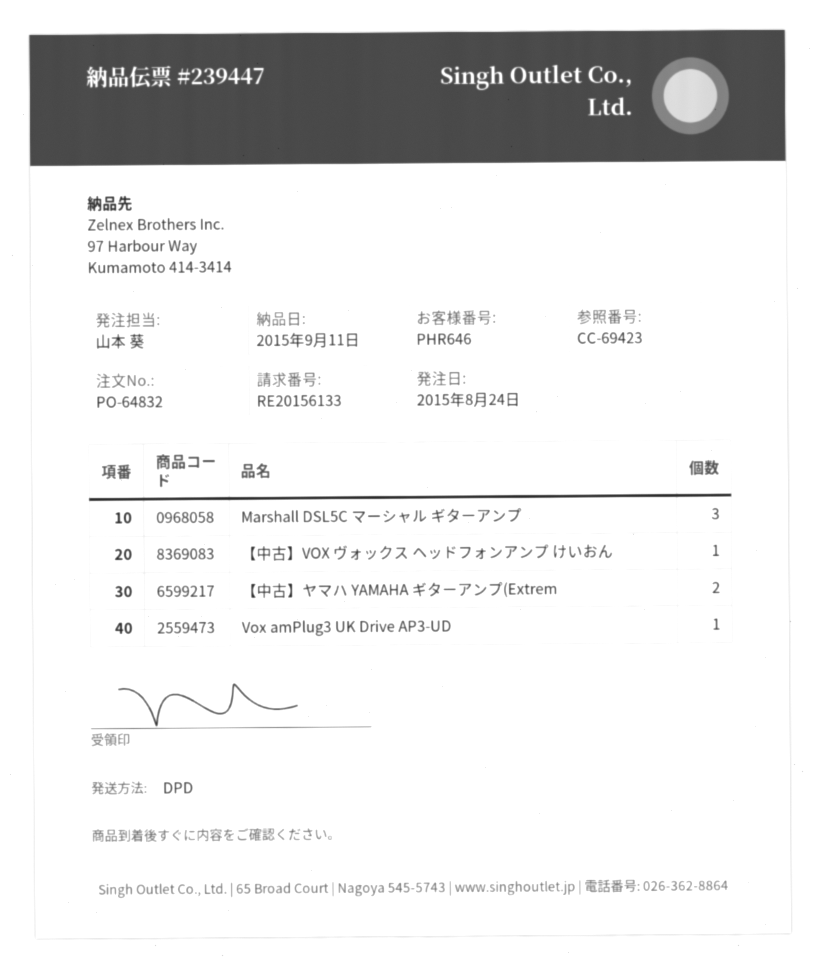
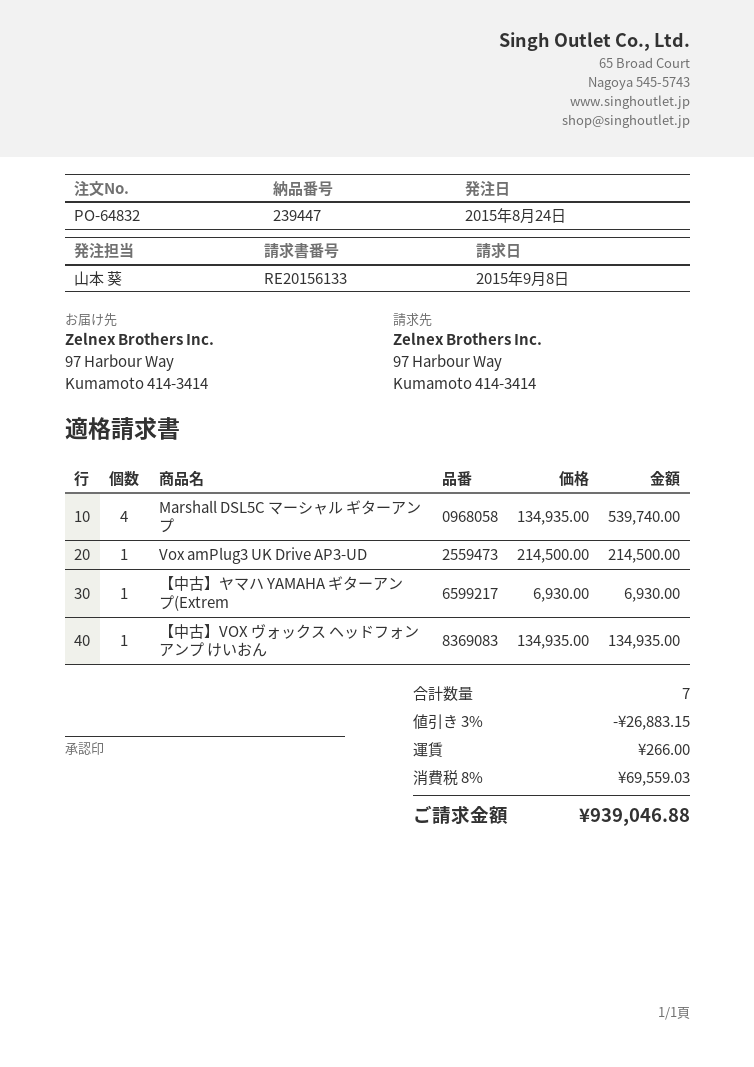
Marshall DSL5C マーシャル ギターアンプ: 3 -> 4
【中古】ヤマハ YAMAHA ギターアンプ(Extrem: 2 -> 1

